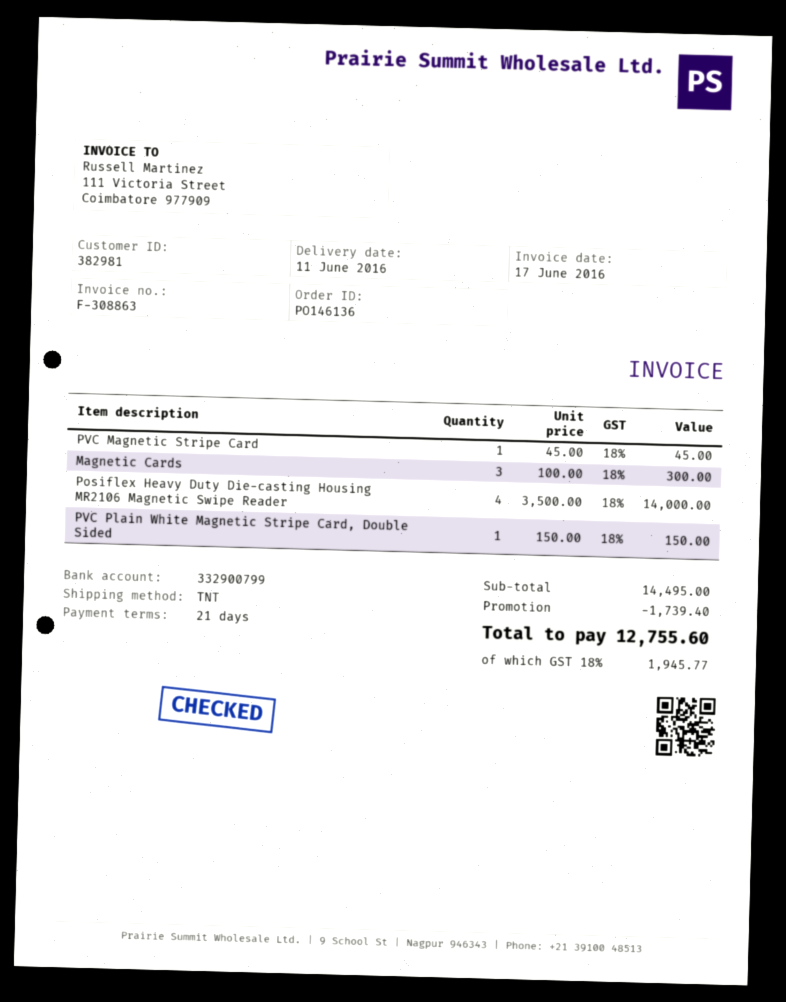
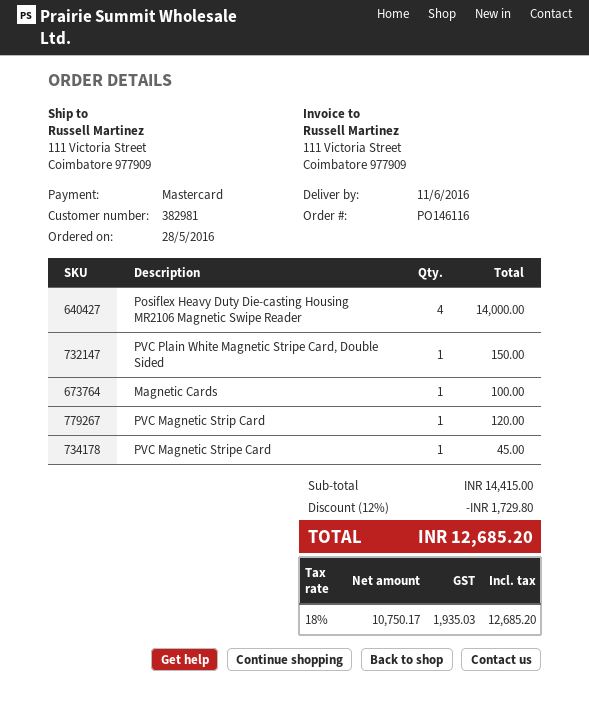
order number: PO146136 -> PO146116
Magnetic Cards: 3 for 300.00 -> 1 for 100.00
PVC Magnetic Strip Card: none -> 1 for 120.00
subtotal: 14495.00 -> 14415.00
discount: 1739.40 -> 1729.80
tax: 18% = 1945.77 -> 18% = 1935.03
total: 12755.60 -> 12685.20

